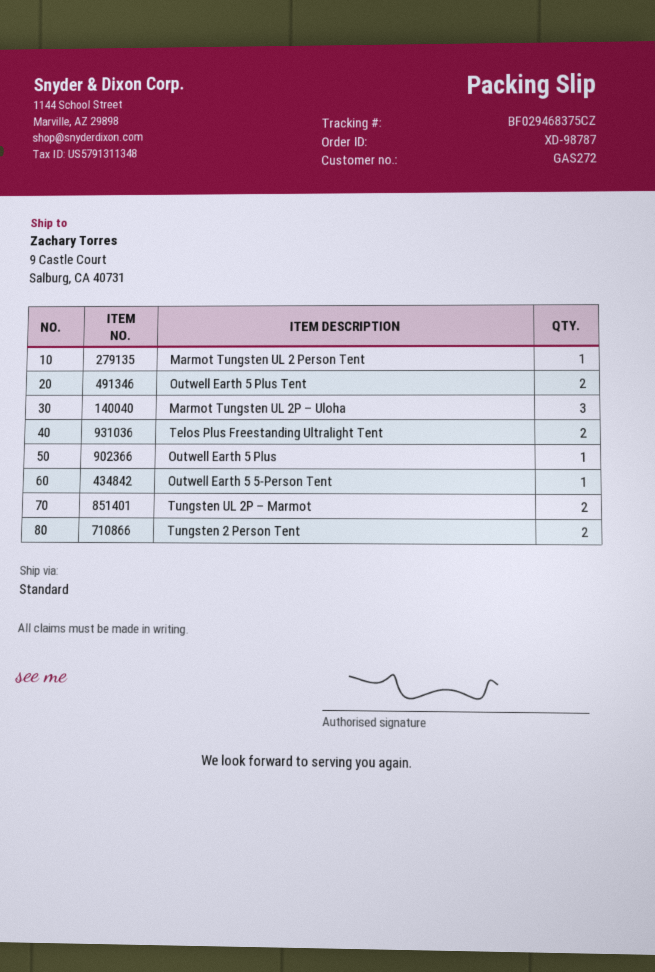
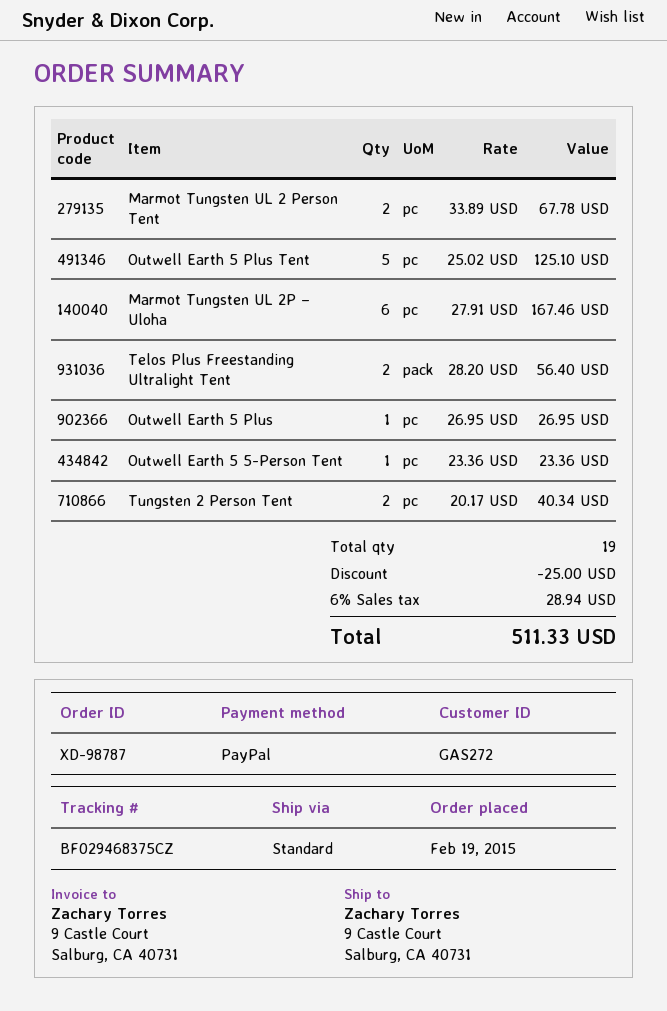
Marmot Tungsten UL 2 Person Tent: 1 -> 2
Outwell Earth 5 Plus Tent: 2 -> 5
Marmot Tungsten UL 2P – Uloha: 3 -> 6
Tungsten UL 2P – Marmot: 2 -> none

